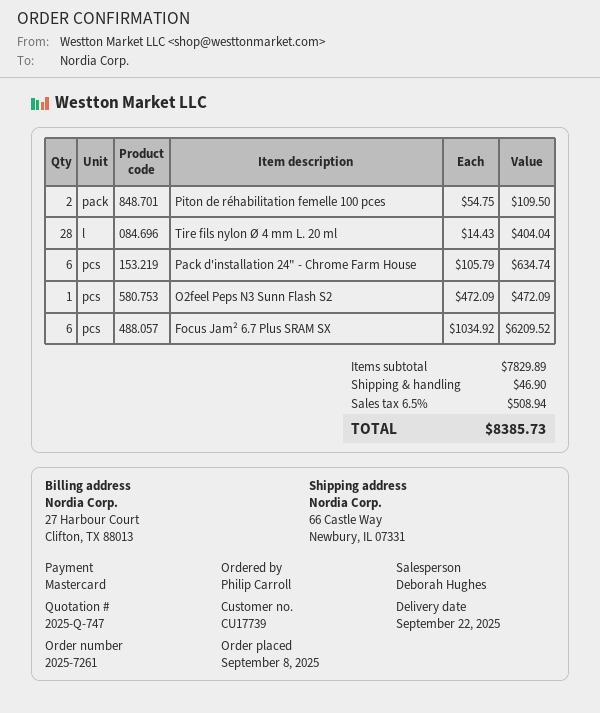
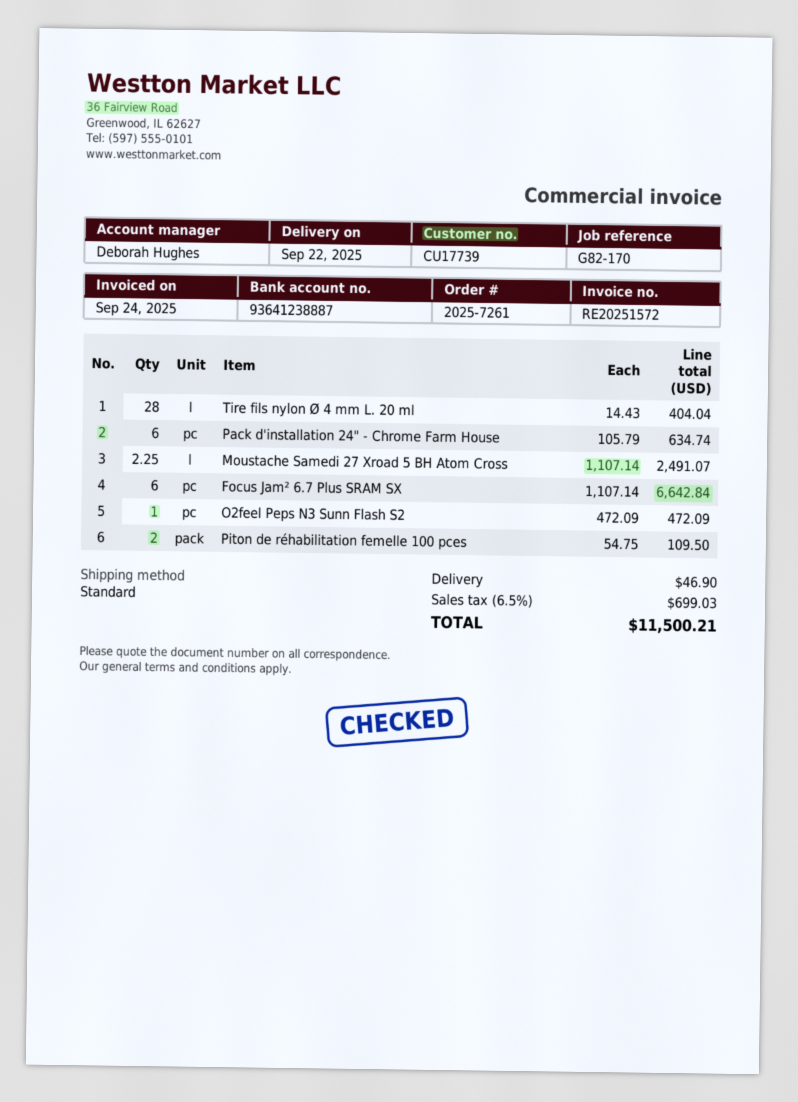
Focus Jam² 6.7 Plus SRAM SX: 6 x 1034.92 = 6209.52 -> 6 x 1107.14 = 6642.84
Moustache Samedi 27 Xroad 5 BH Atom Cross: none -> 2.25 x 1107.14 = 2491.07
tax: 6.5% = 508.94 -> 6.5% = 699.03
total: 8385.73 -> 11500.21

